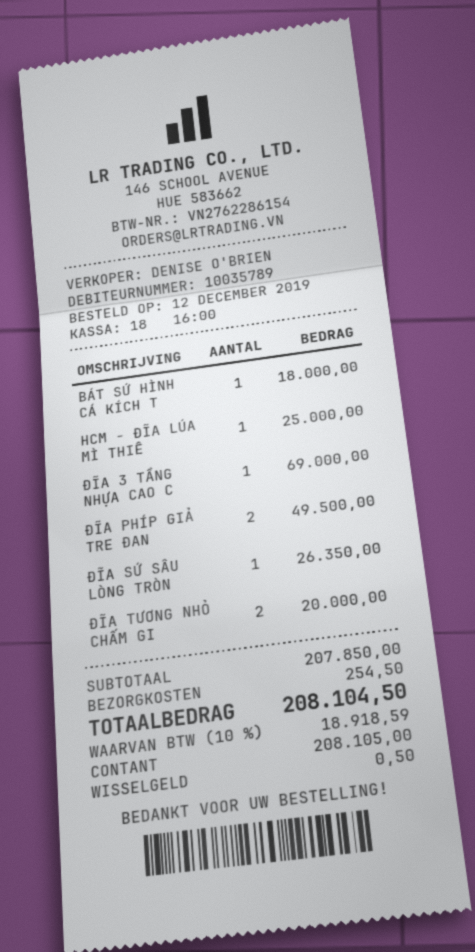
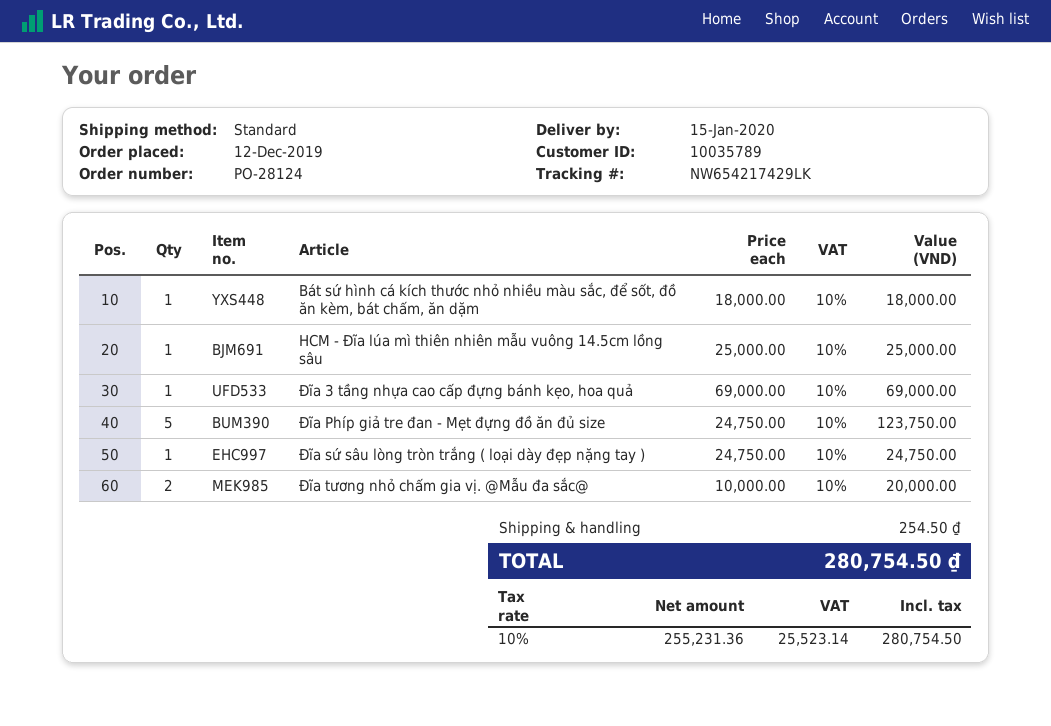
ĐĨA PHÍP GIẢ TRE ĐAN: 2 for 49500.00 -> 5 for 123750.00
ĐĨA SỨ SÂU LÒNG TRÒN: 1 for 26350.00 -> 1 for 24750.00
tax: 10% = 18918.59 -> 10% = 25523.14
total: 208104.50 -> 280754.50

